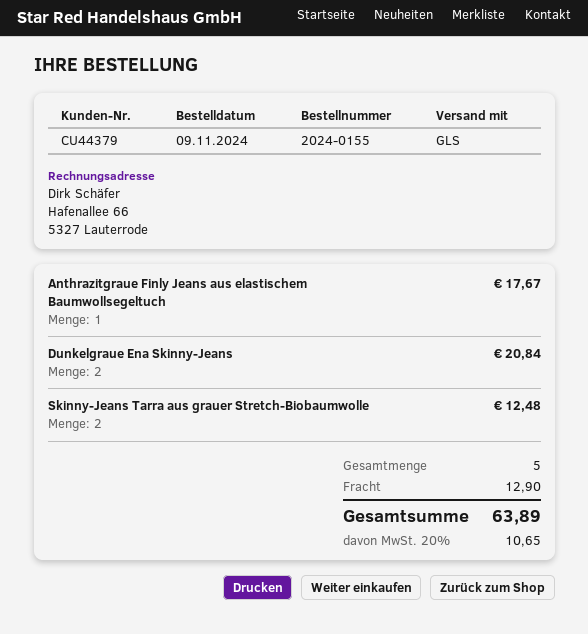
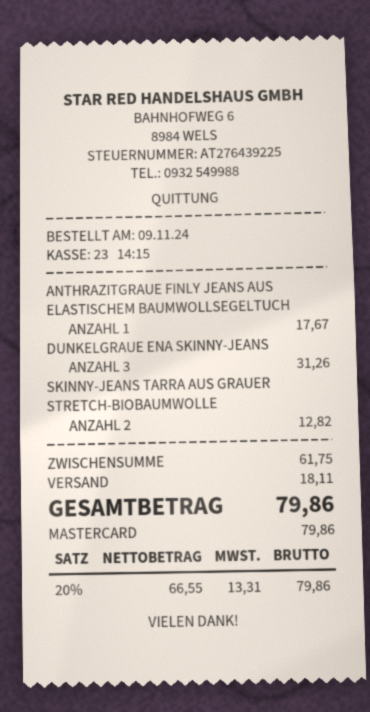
Dunkelgraue Ena Skinny-Jeans: 2 for 20.84 -> 3 for 31.26
Skinny-Jeans Tarra aus grauer Stretch-Biobaumwolle: 2 for 12.48 -> 2 for 12.82
shipping: 12.90 -> 18.11
tax: 20% = 10.65 -> 20% = 13.31
total: 63.89 -> 79.86

